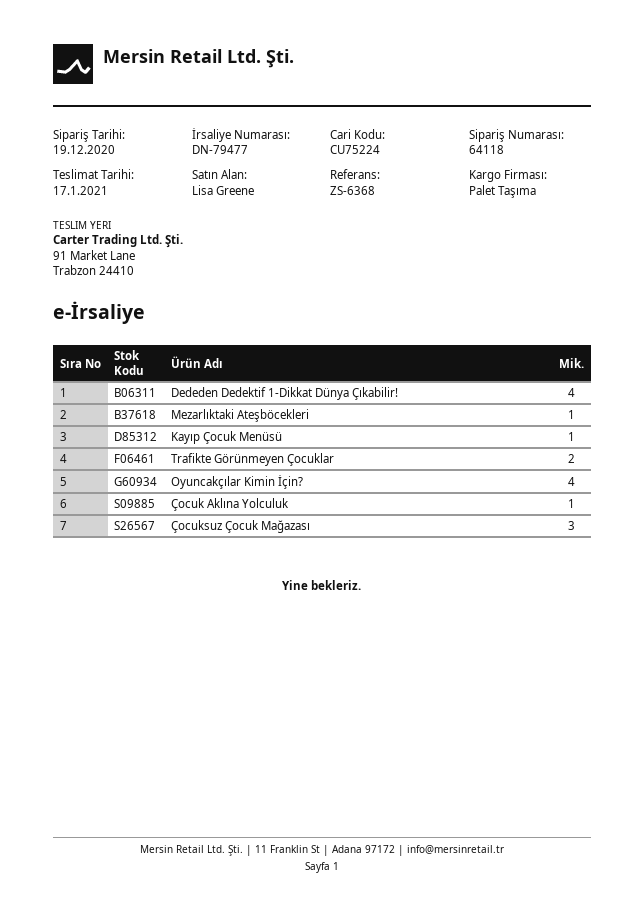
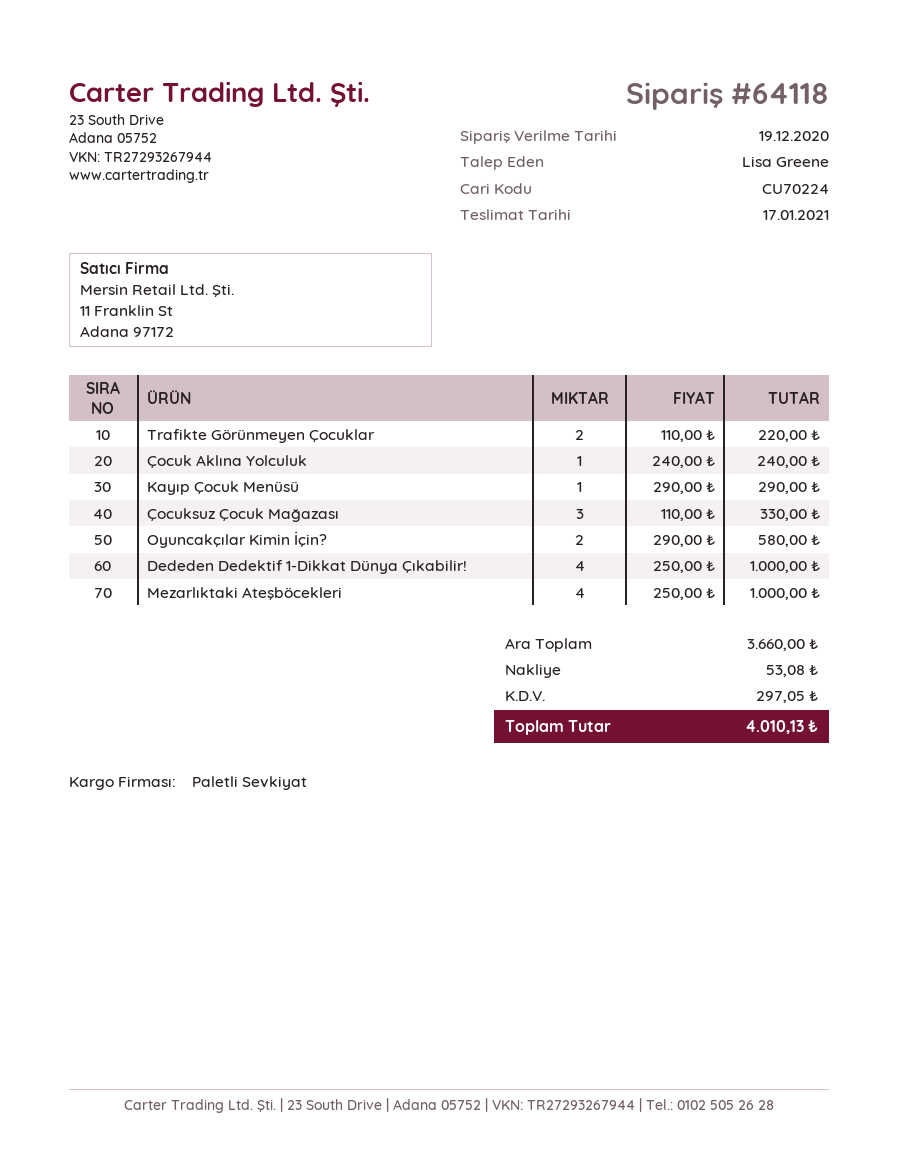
customer number: CU75224 -> CU70224
Mezarlıktaki Ateşböcekleri: 1 -> 4
Oyuncakçılar Kimin İçin?: 4 -> 2

